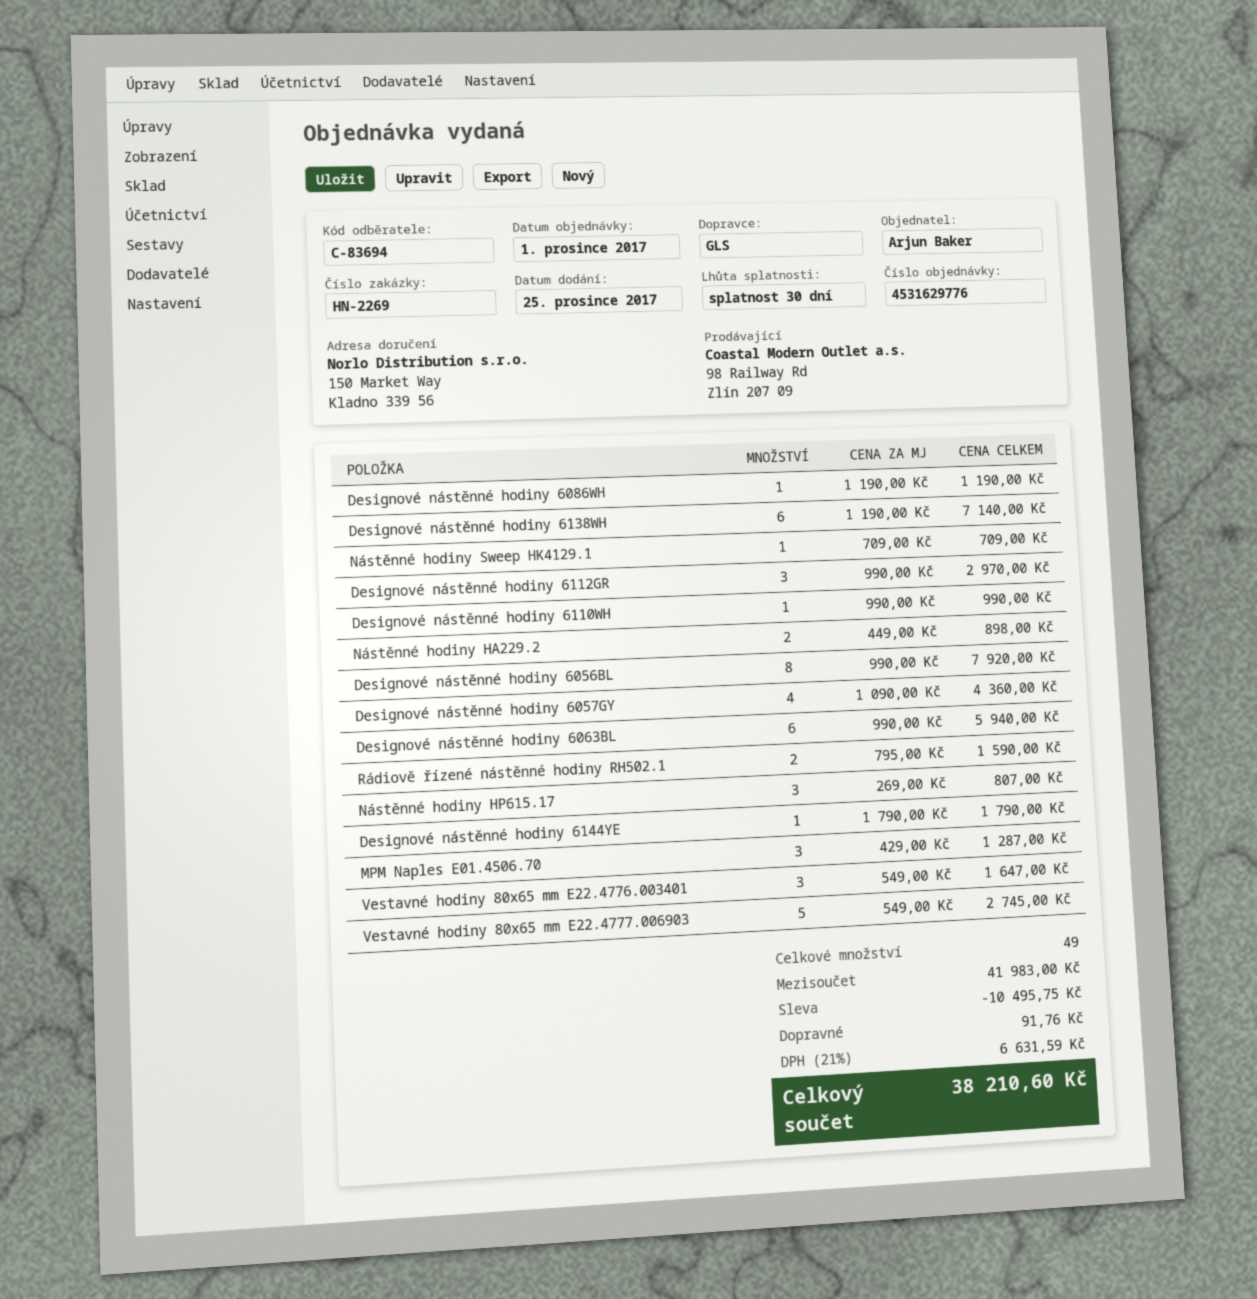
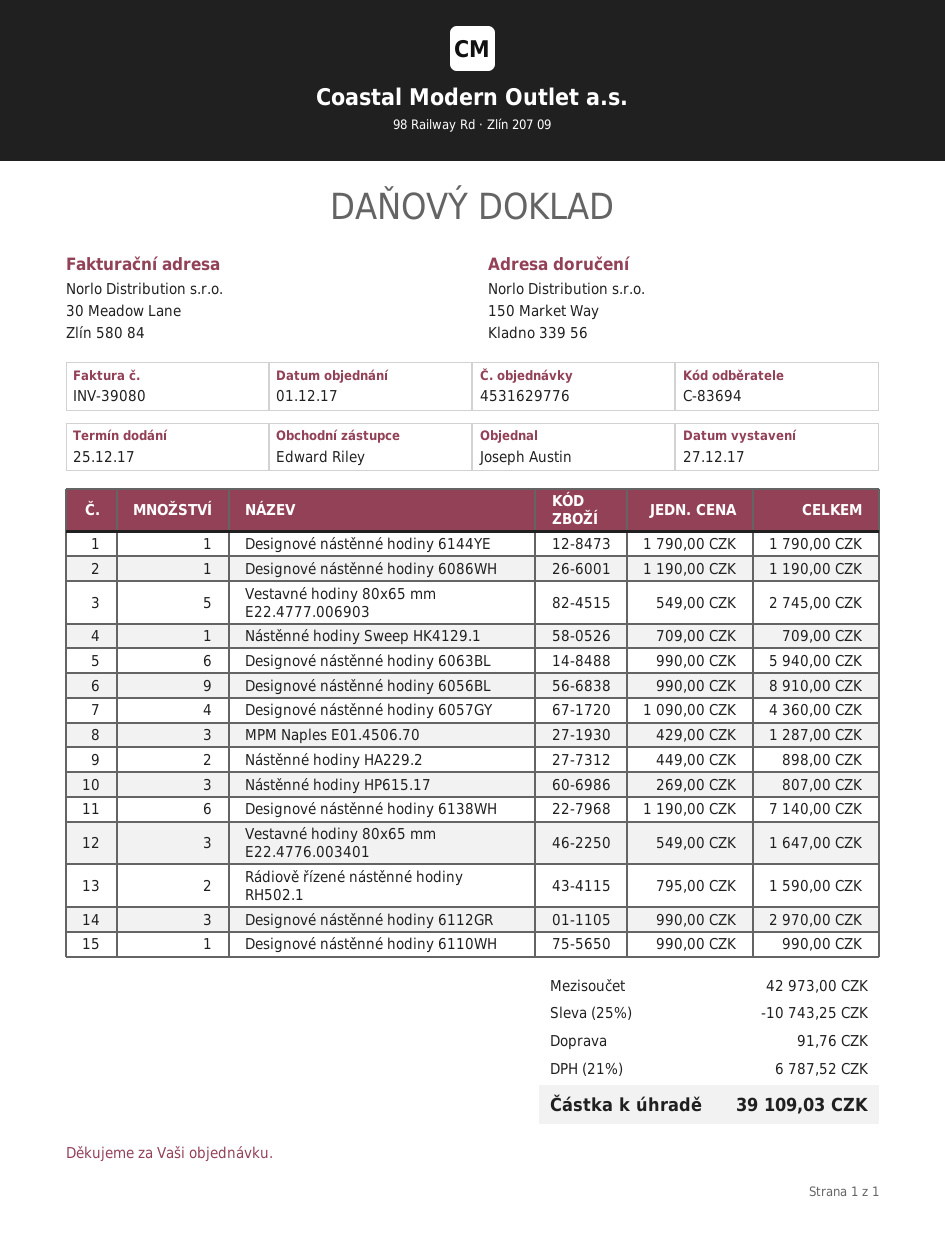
ordered by: Arjun Baker -> Joseph Austin
Designové nástěnné hodiny 6056BL: 8 x 990.00 = 7920.00 -> 9 x 990.00 = 8910.00
subtotal: 41983.00 -> 42973.00
discount: 10495.75 -> 10743.25
tax: 21% = 6631.59 -> 21% = 6787.52
total: 38210.60 -> 39109.03

